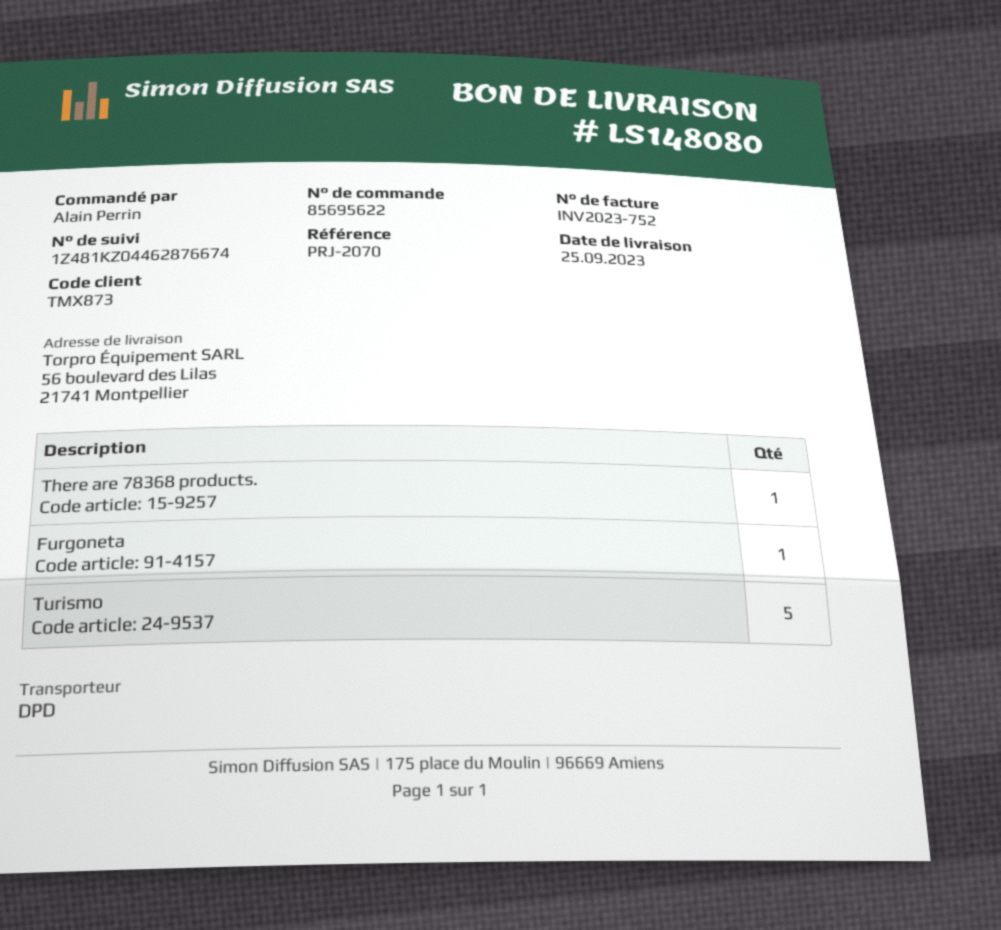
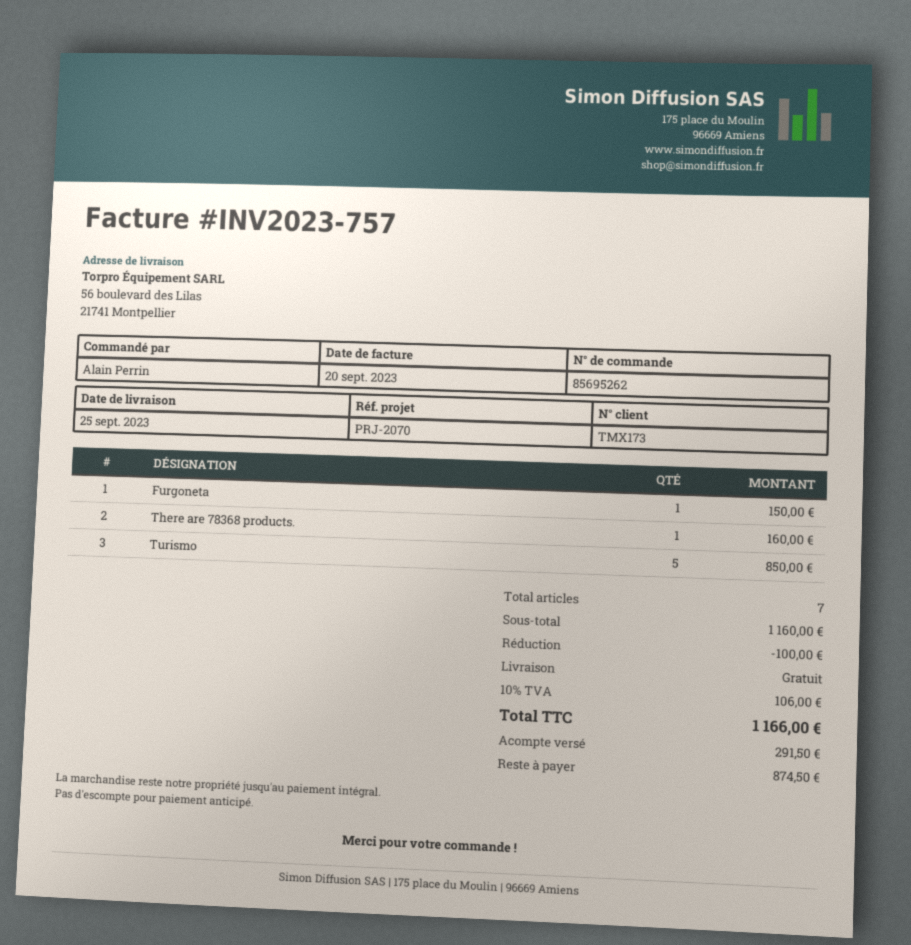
order number: 85695622 -> 85695262
invoice number: INV2023-752 -> INV2023-757
customer number: TMX873 -> TMX173

